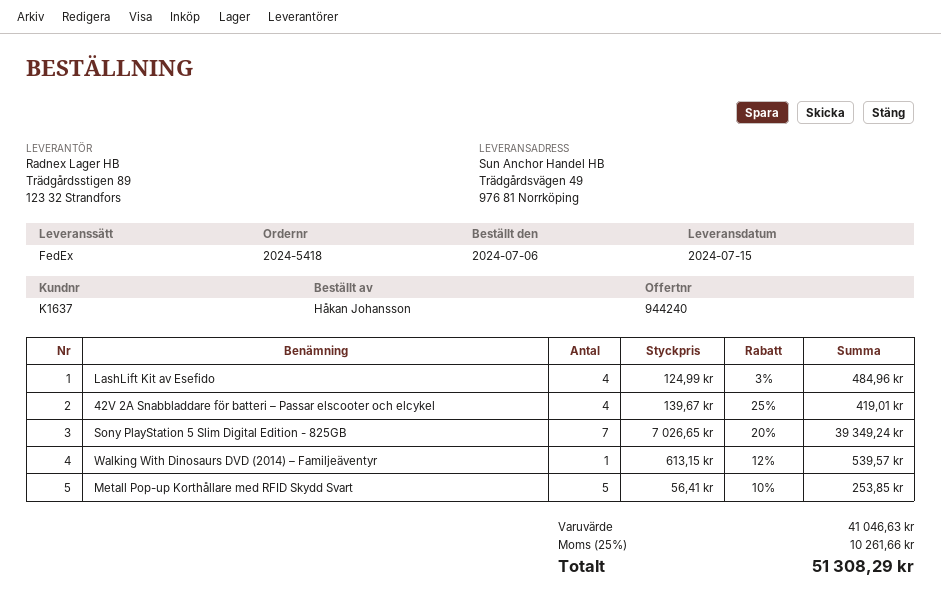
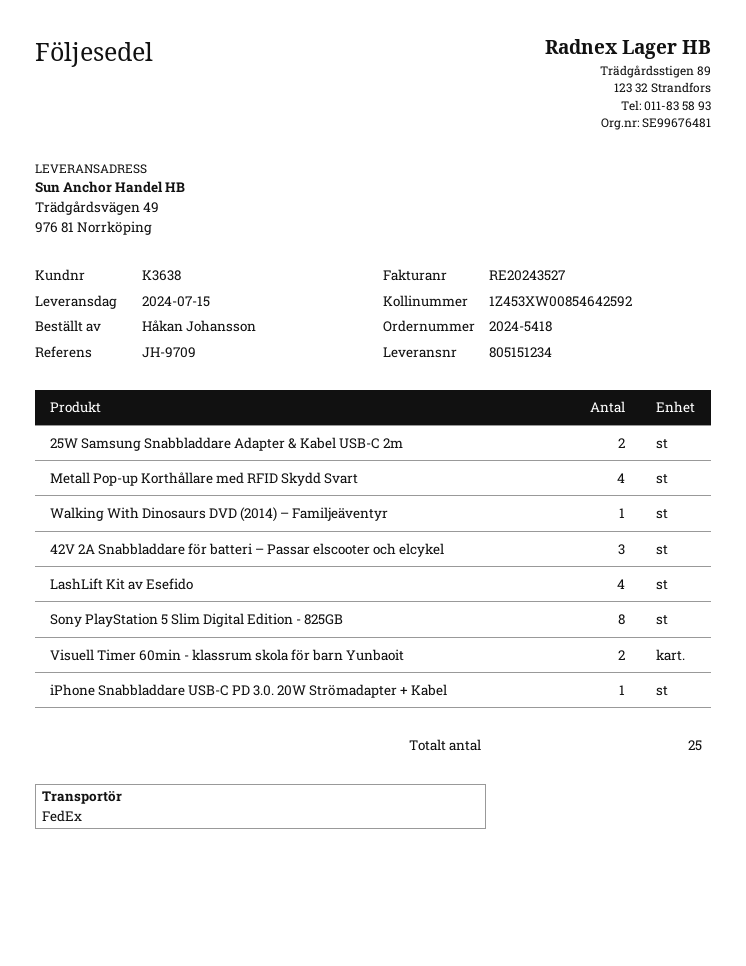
customer number: K1637 -> K3638
42V 2A Snabbladdare för batteri – Passar elscooter och elcykel: 4 -> 3
Sony PlayStation 5 Slim Digital Edition - 825GB: 7 -> 8
Metall Pop-up Korthållare med RFID Skydd Svart: 5 -> 4
25W Samsung Snabbladdare Adapter & Kabel USB-C 2m: none -> 2
Visuell Timer 60min - klassrum skola för barn Yunbaoit: none -> 2
iPhone Snabbladdare USB-C PD 3.0. 20W Strömadapter + Kabel: none -> 1

